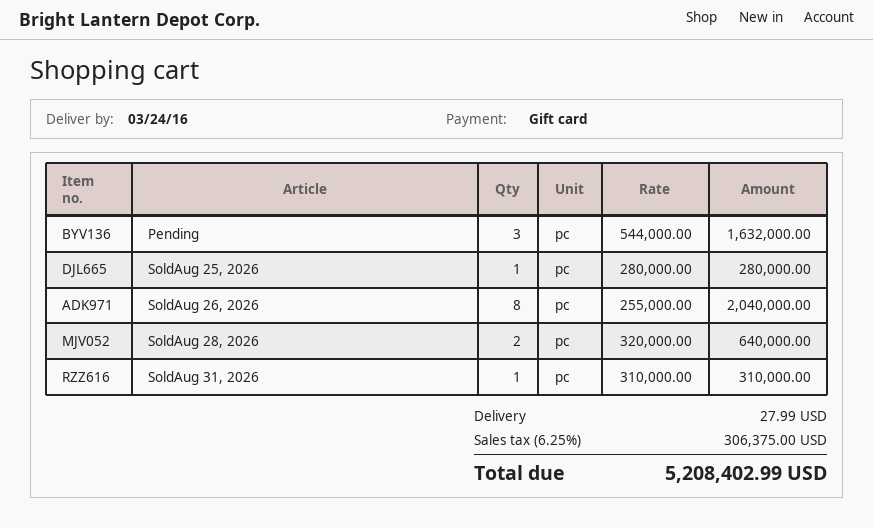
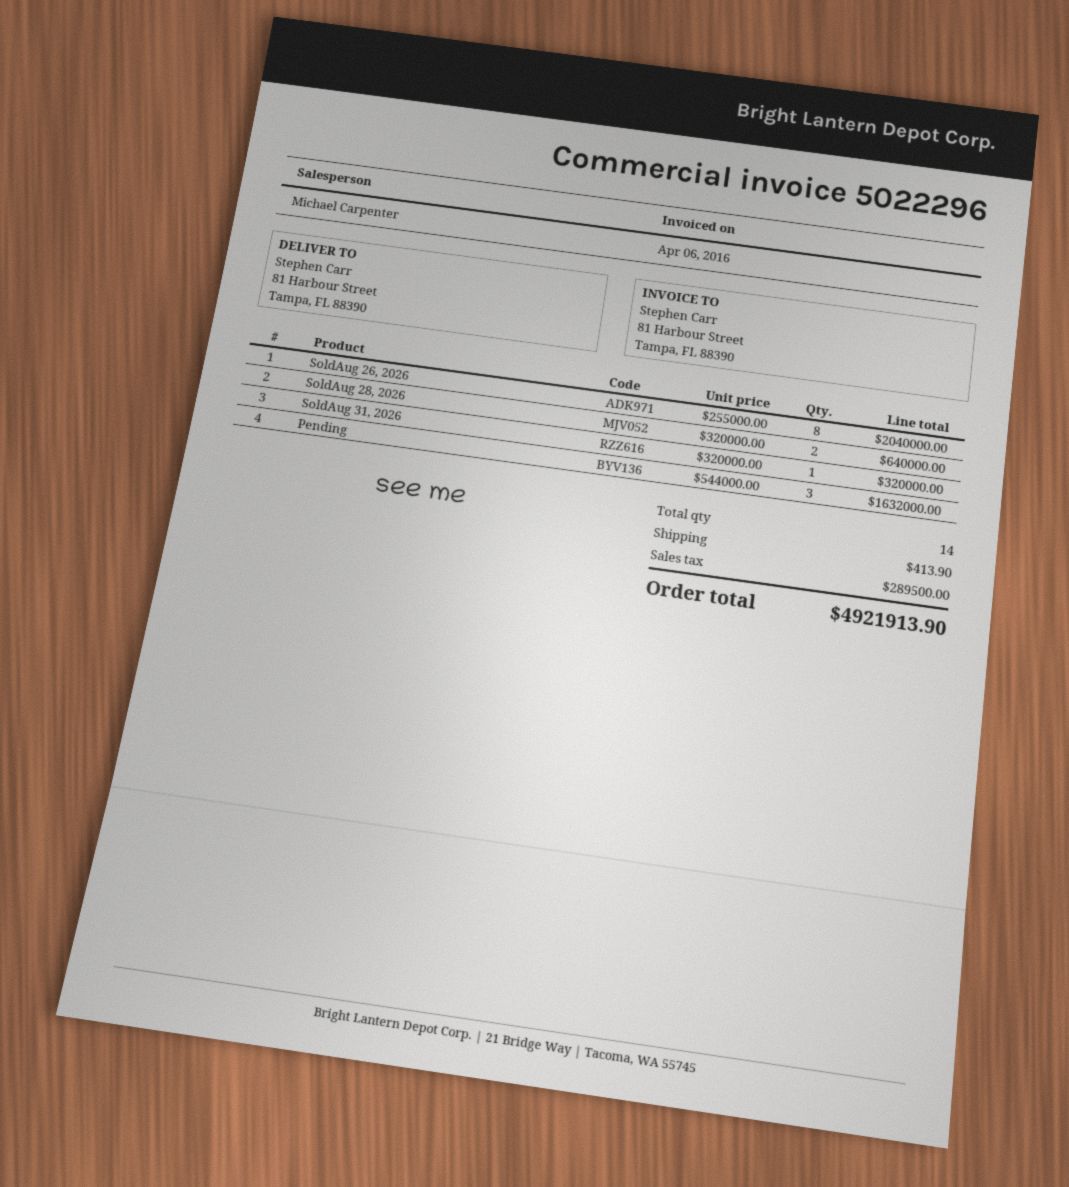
SoldAug 25, 2026: 1 x 280000.00 = 280000.00 -> none
SoldAug 31, 2026: 1 x 310000.00 = 310000.00 -> 1 x 320000.00 = 320000.00
shipping: 27.99 -> 413.90
tax: 306375.00 -> 289500.00
total: 5208402.99 -> 4921913.90

